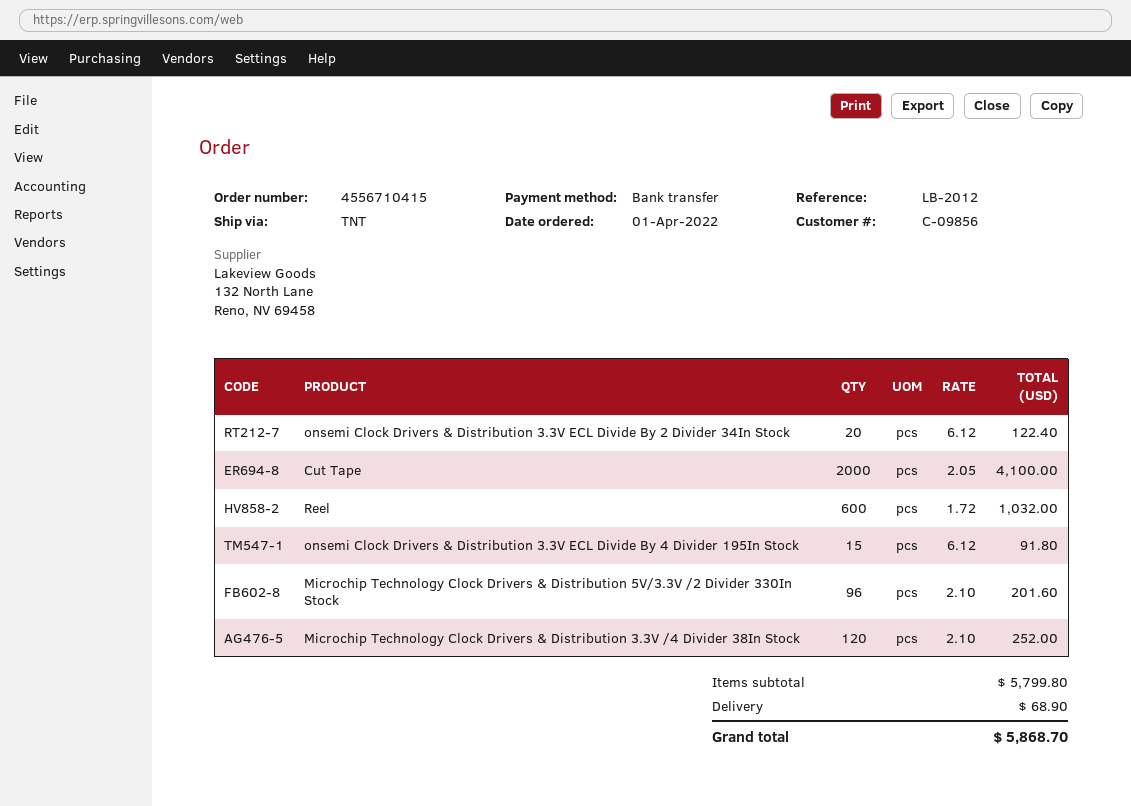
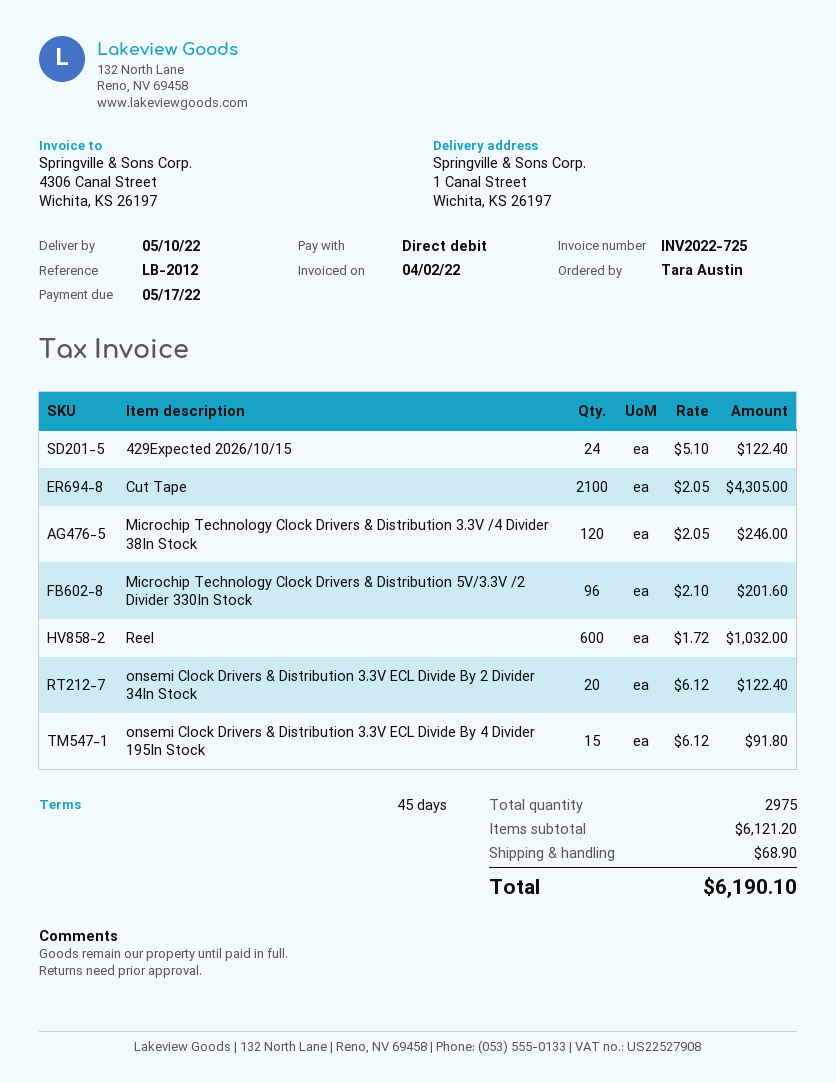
payment method: bank transfer -> direct debit
Cut Tape: 2000 x 2.05 = 4100.00 -> 2100 x 2.05 = 4305.00
Microchip Technology Clock Drivers & Distribution 3.3V /4 Divider 38In Stock: 120 x 2.10 = 252.00 -> 120 x 2.05 = 246.00
429Expected 2026/10/15: none -> 24 x 5.10 = 122.40
subtotal: 5799.80 -> 6121.20
total: 5868.70 -> 6190.10

